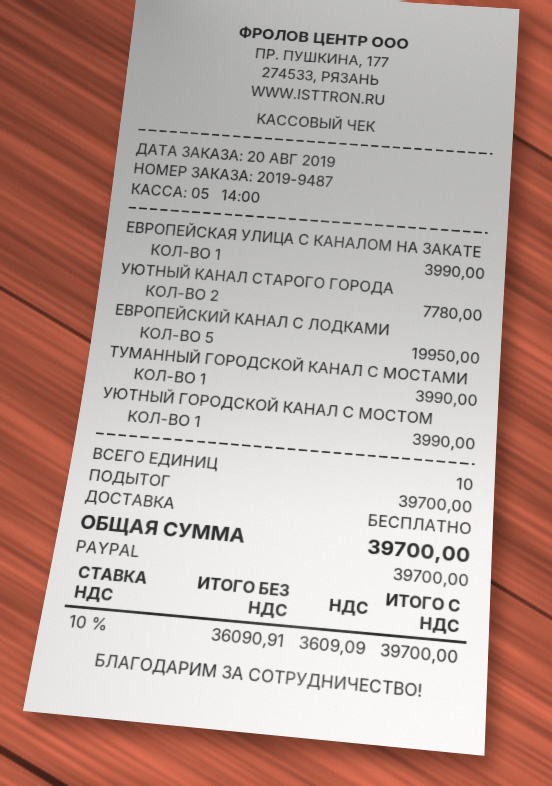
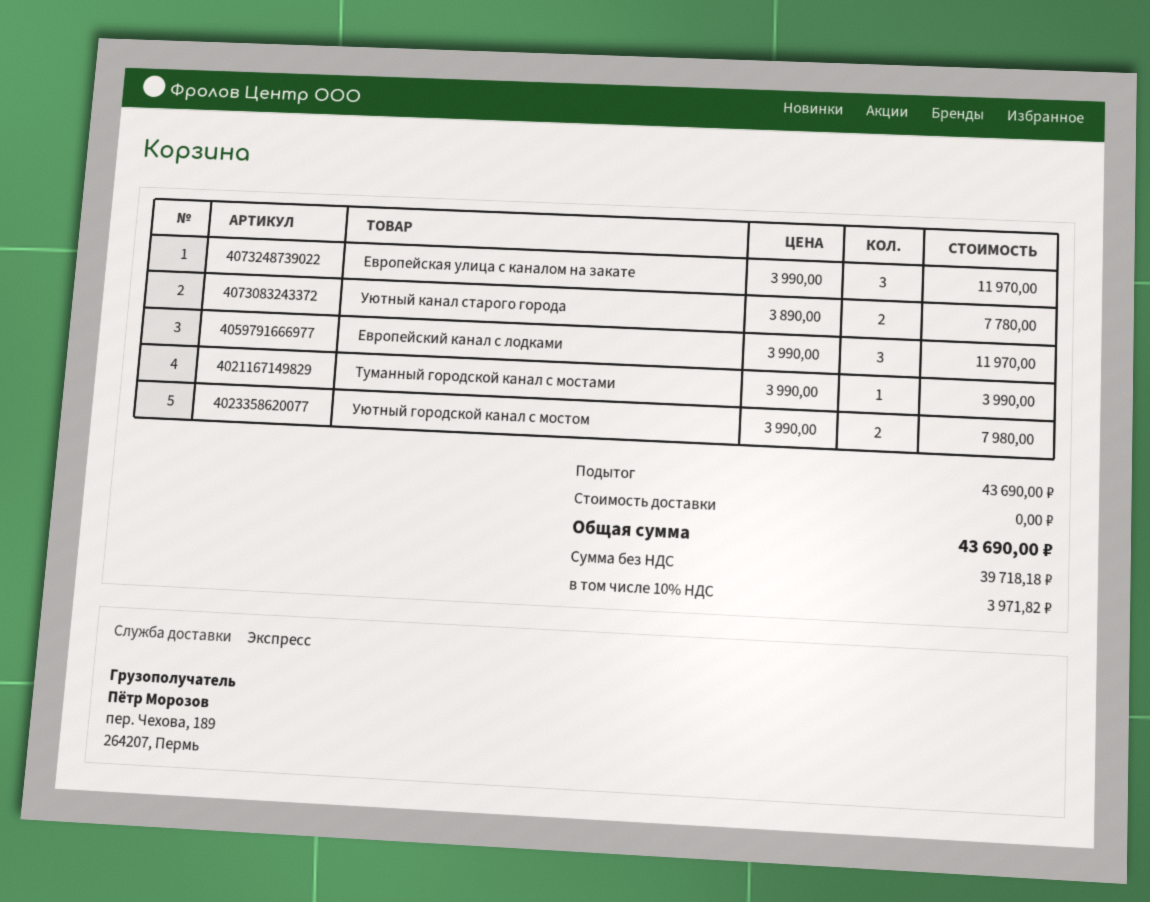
ЕВРОПЕЙСКАЯ УЛИЦА С КАНАЛОМ НА ЗАКАТЕ: 1 for 3990.00 -> 3 for 11970.00
ЕВРОПЕЙСКИЙ КАНАЛ С ЛОДКАМИ: 5 for 19950.00 -> 3 for 11970.00
УЮТНЫЙ ГОРОДСКОЙ КАНАЛ С МОСТОМ: 1 for 3990.00 -> 2 for 7980.00
subtotal: 39700.00 -> 43690.00
net: 36090.91 -> 39718.18
tax: 10% = 3609.09 -> 10% = 3971.82
total: 39700.00 -> 43690.00

